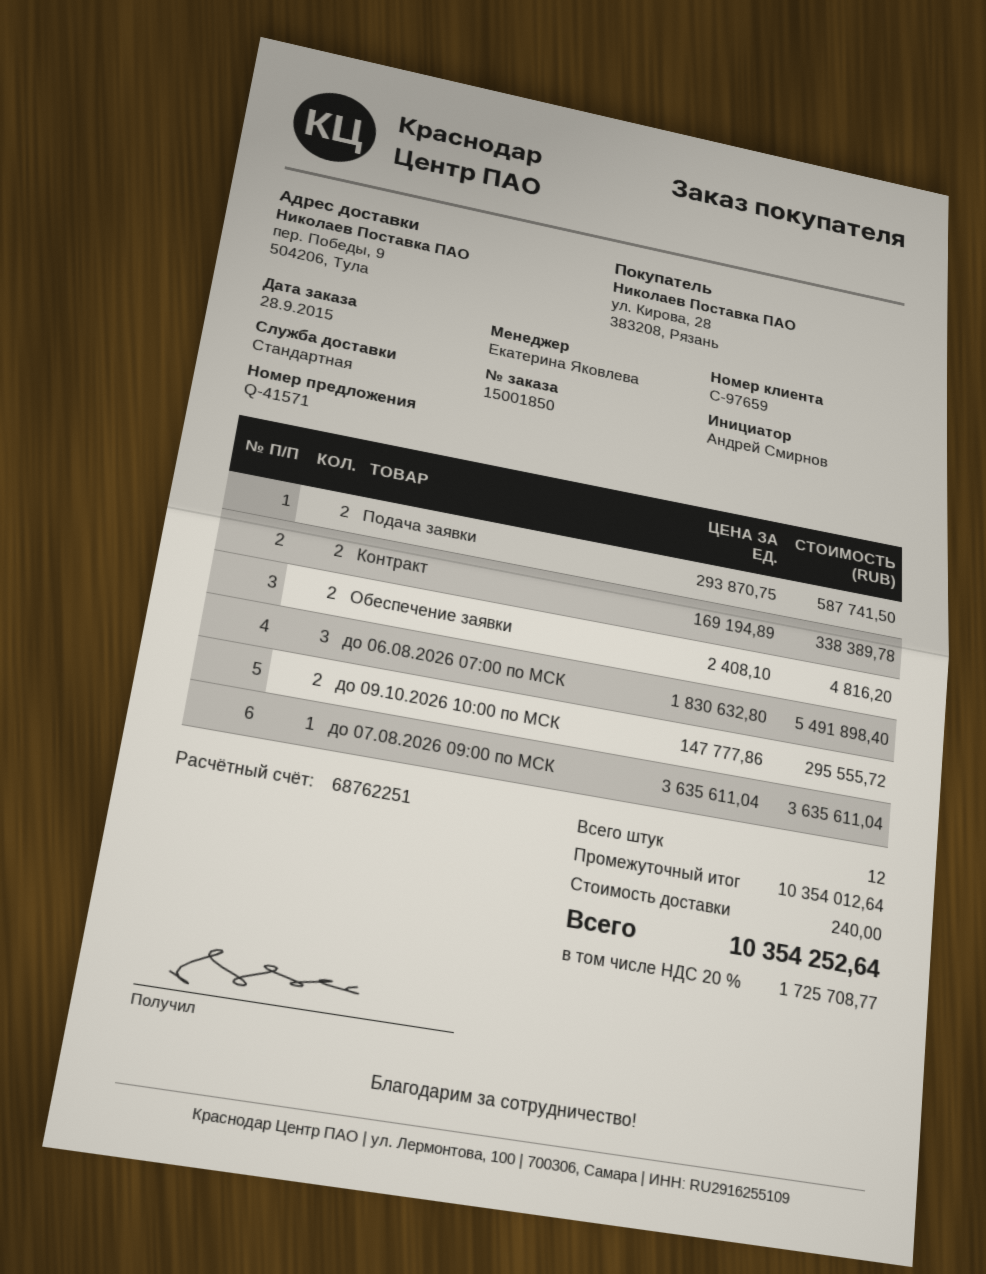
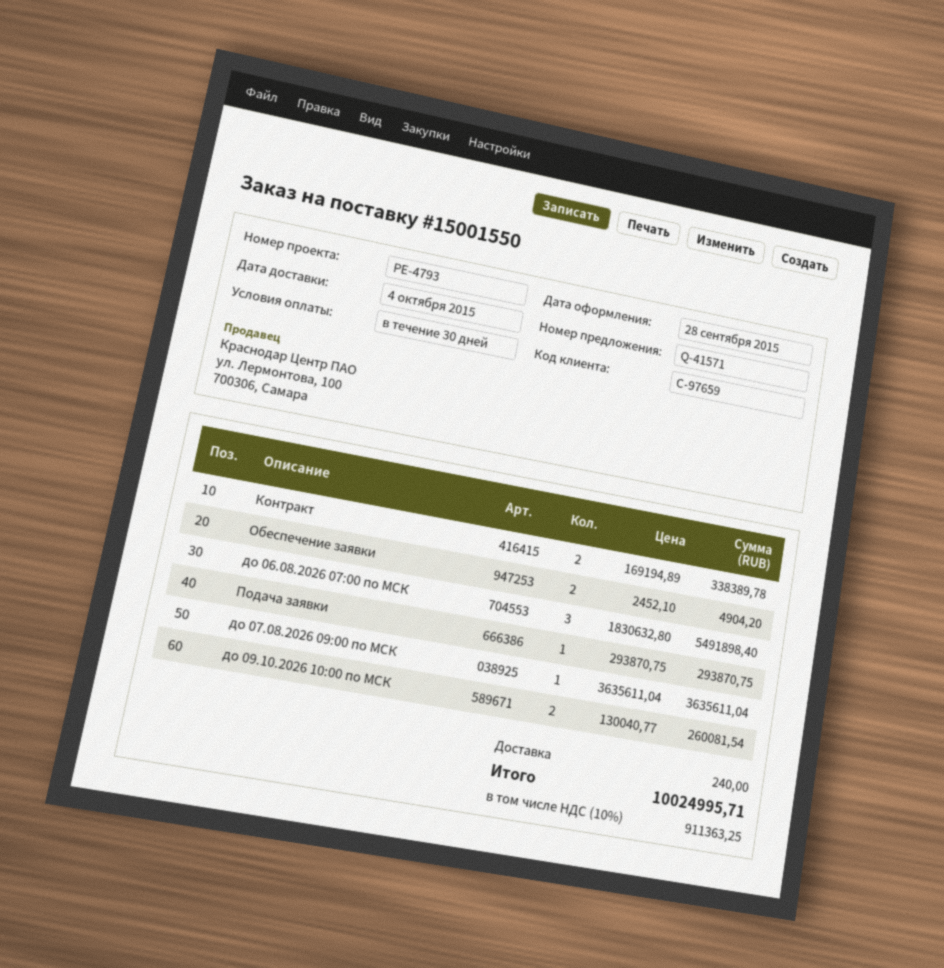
order number: 15001850 -> 15001550
Подача заявки: 2 x 293870.75 = 587741.50 -> 1 x 293870.75 = 293870.75
Обеспечение заявки: 2 x 2408.10 = 4816.20 -> 2 x 2452.10 = 4904.20
до 09.10.2026 10:00 по МСК: 2 x 147777.86 = 295555.72 -> 2 x 130040.77 = 260081.54
tax: 20% = 1725708.77 -> 10% = 911363.25
total: 10354252.64 -> 10024995.71

